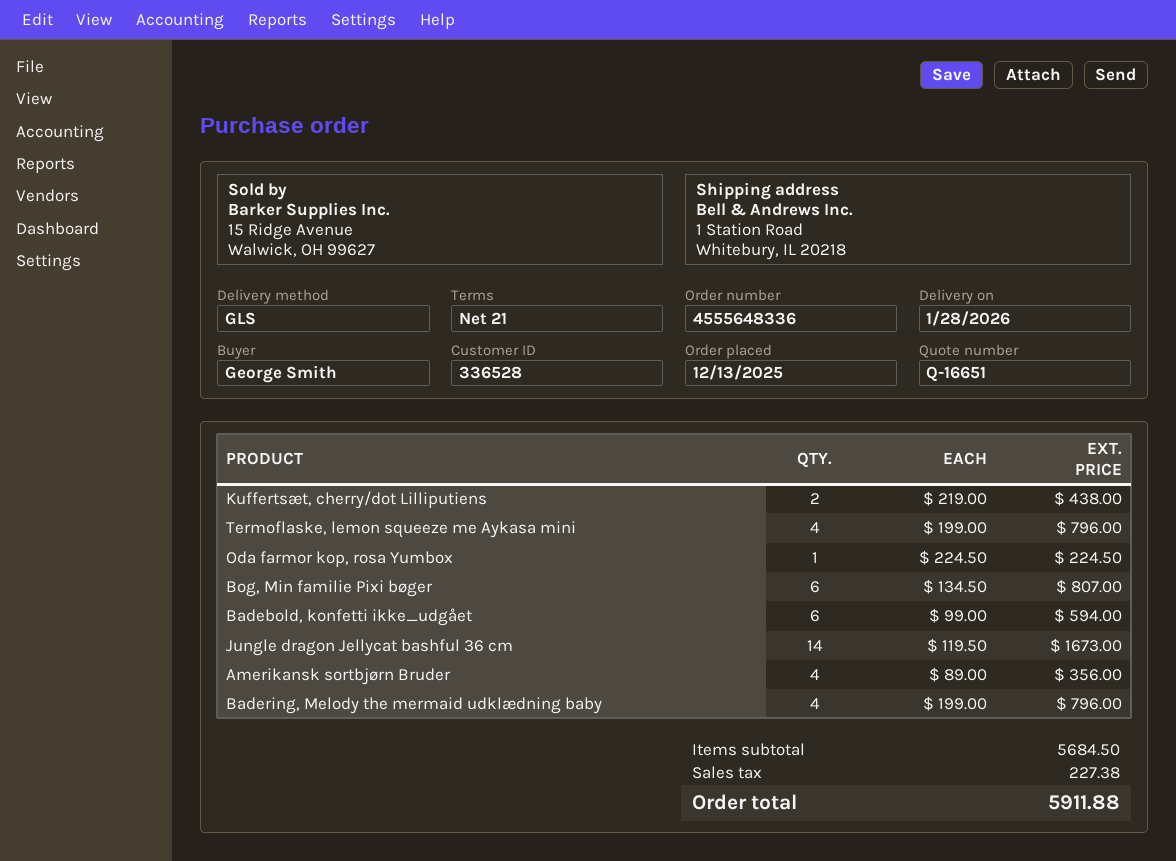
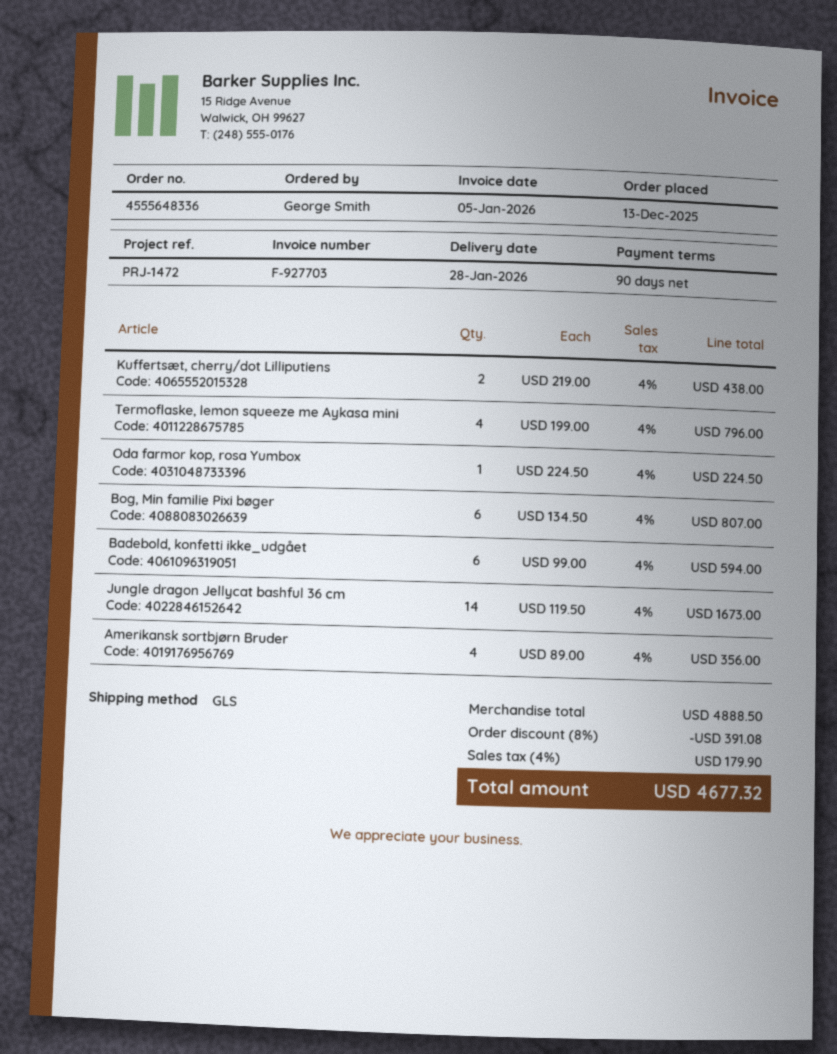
payment terms: 21 days -> 90 days
Badering, Melody the mermaid udklædning baby: 4 x 199.00 = 796.00 -> none
subtotal: 5684.50 -> 4888.50
discount: none -> 8% = 391.08
tax: 227.38 -> 179.90
total: 5911.88 -> 4677.32

